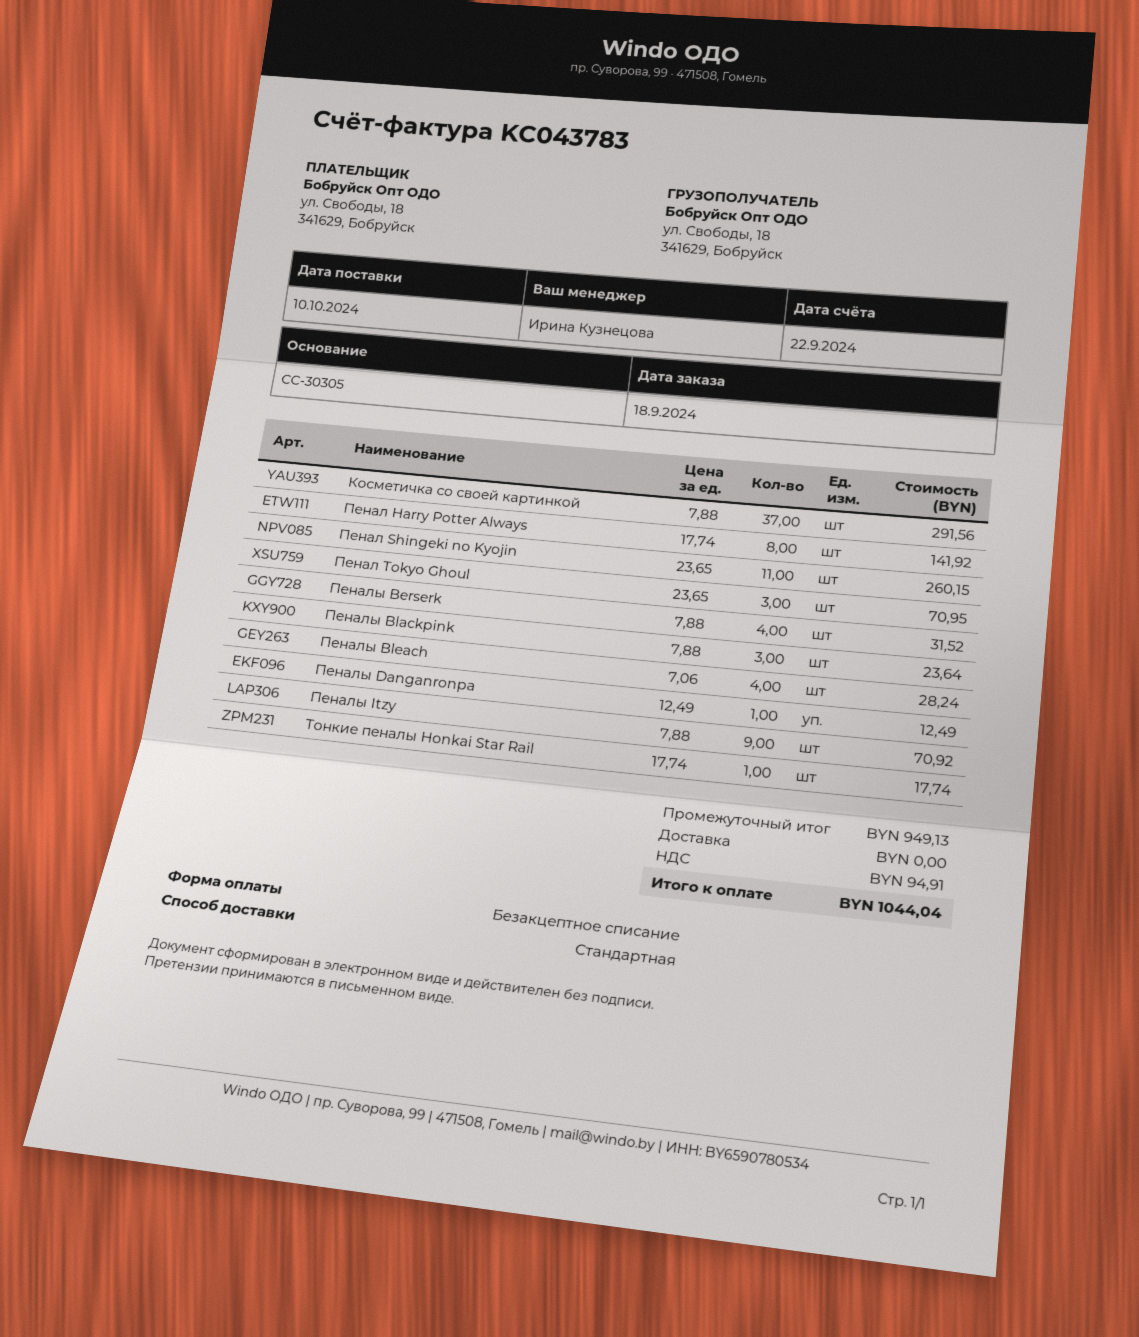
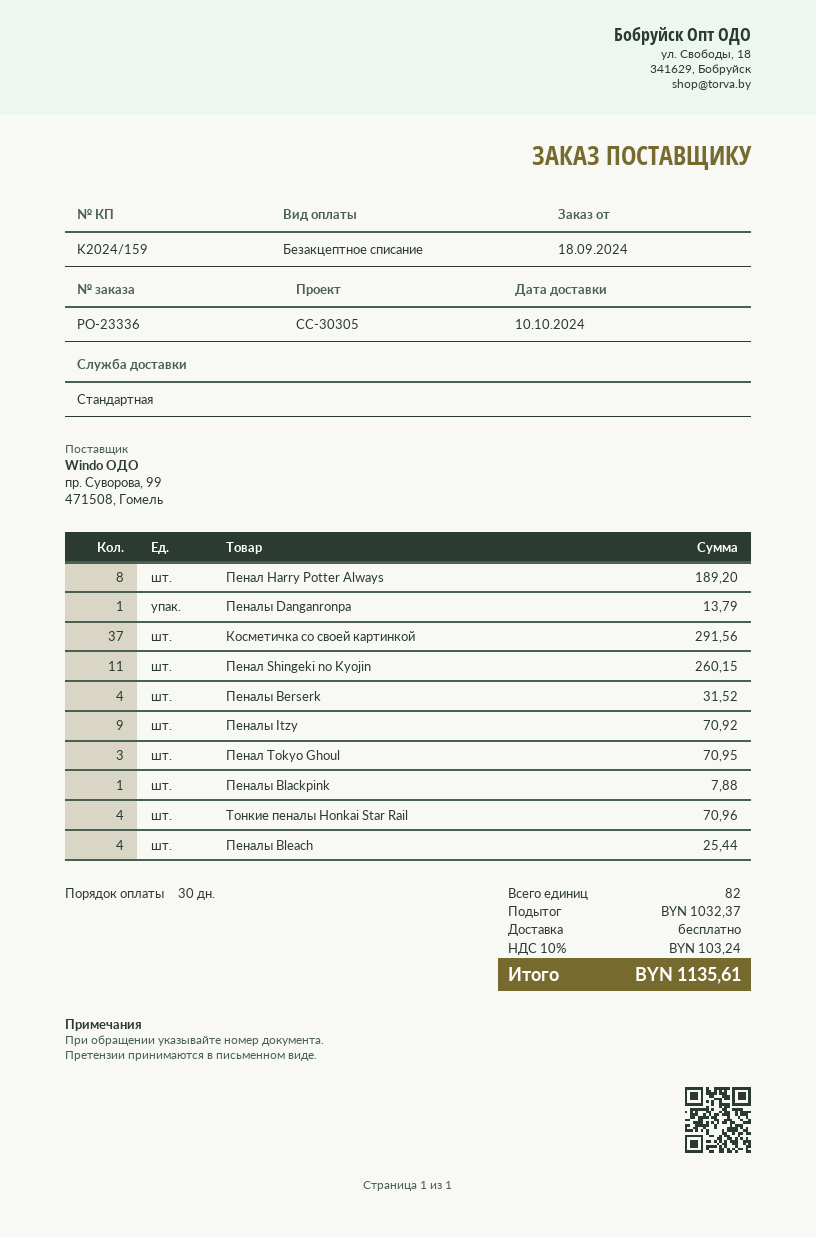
Пенал Harry Potter Always: 8 for 141.92 -> 8 for 189.20
Пеналы Blackpink: 3 for 23.64 -> 1 for 7.88
Пеналы Bleach: 4 for 28.24 -> 4 for 25.44
Пеналы Danganronpa: 1 for 12.49 -> 1 for 13.79
Тонкие пеналы Honkai Star Rail: 1 for 17.74 -> 4 for 70.96
subtotal: 949.13 -> 1032.37
tax: 94.91 -> 103.24
total: 1044.04 -> 1135.61

